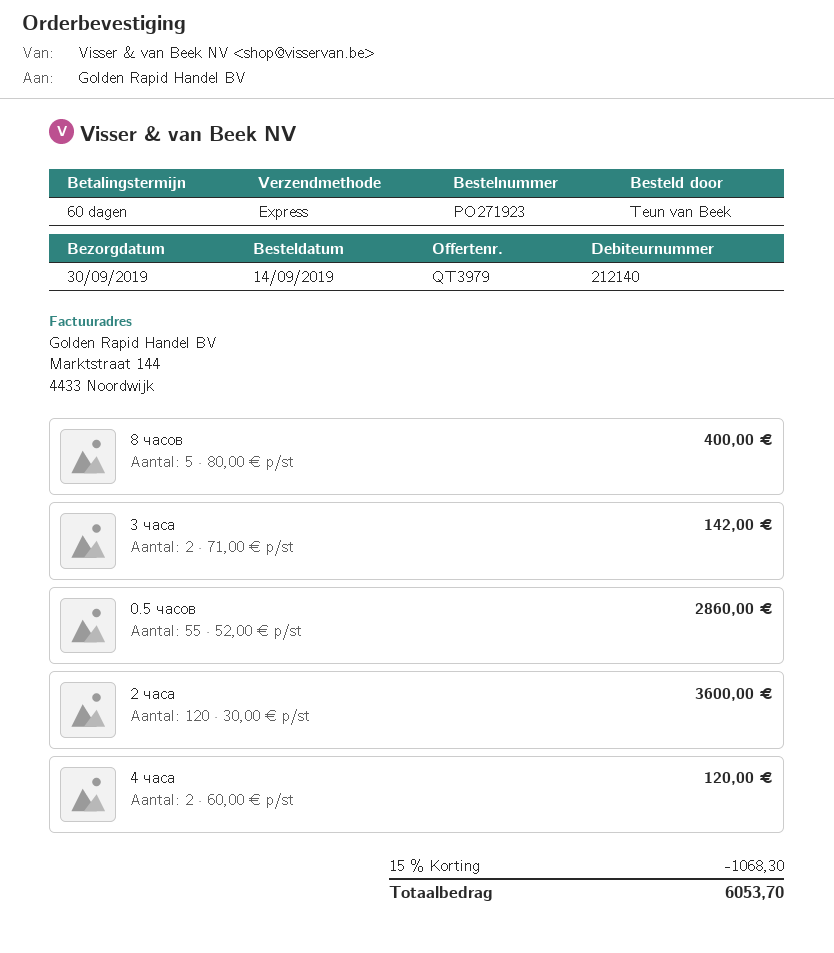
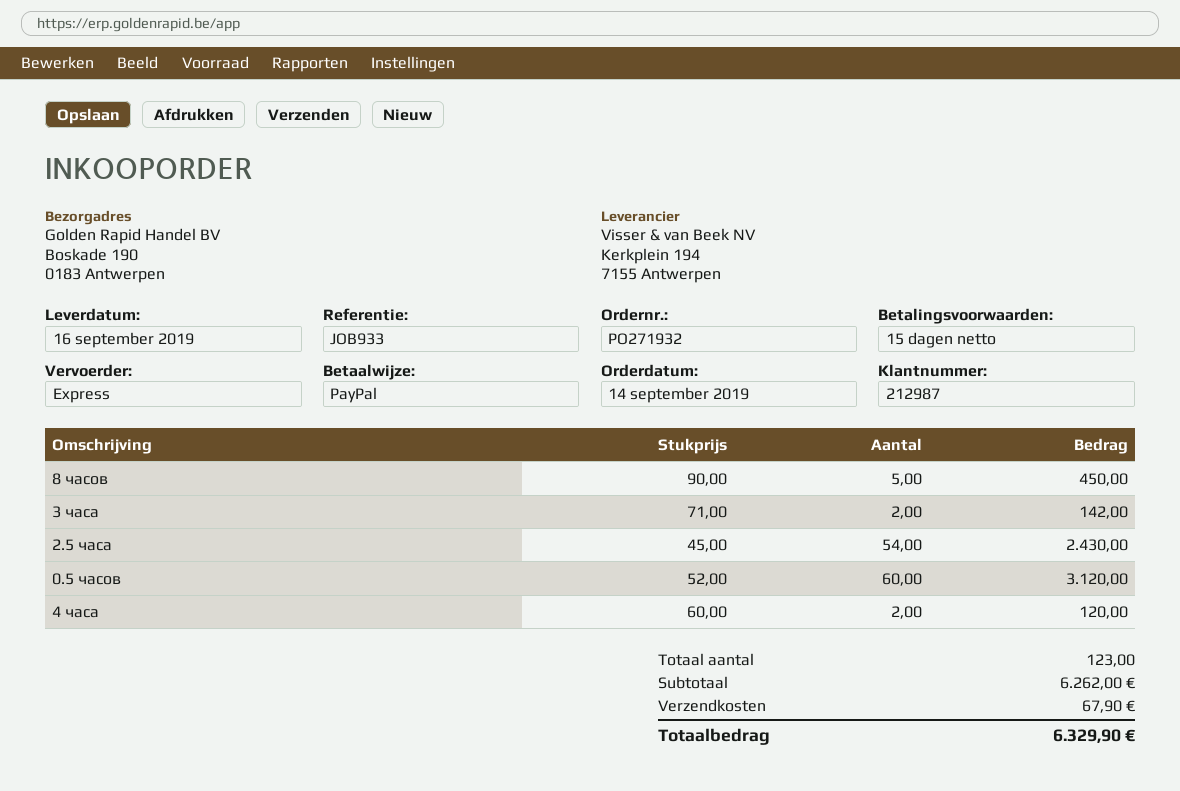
order number: PO271923 -> PO271932
delivery date: 2019-09-30 -> 2019-09-16
payment terms: 60 days -> 15 days
customer number: 212140 -> 212987
8 часов: 5 x 80.00 = 400.00 -> 5 x 90.00 = 450.00
0.5 часов: 55 x 52.00 = 2860.00 -> 60 x 52.00 = 3120.00
2 часа: 120 x 30.00 = 3600.00 -> none
2.5 часа: none -> 54 x 45.00 = 2430.00
discount: 15% = 1068.30 -> none
shipping: none -> 67.90
total: 6053.70 -> 6329.90

